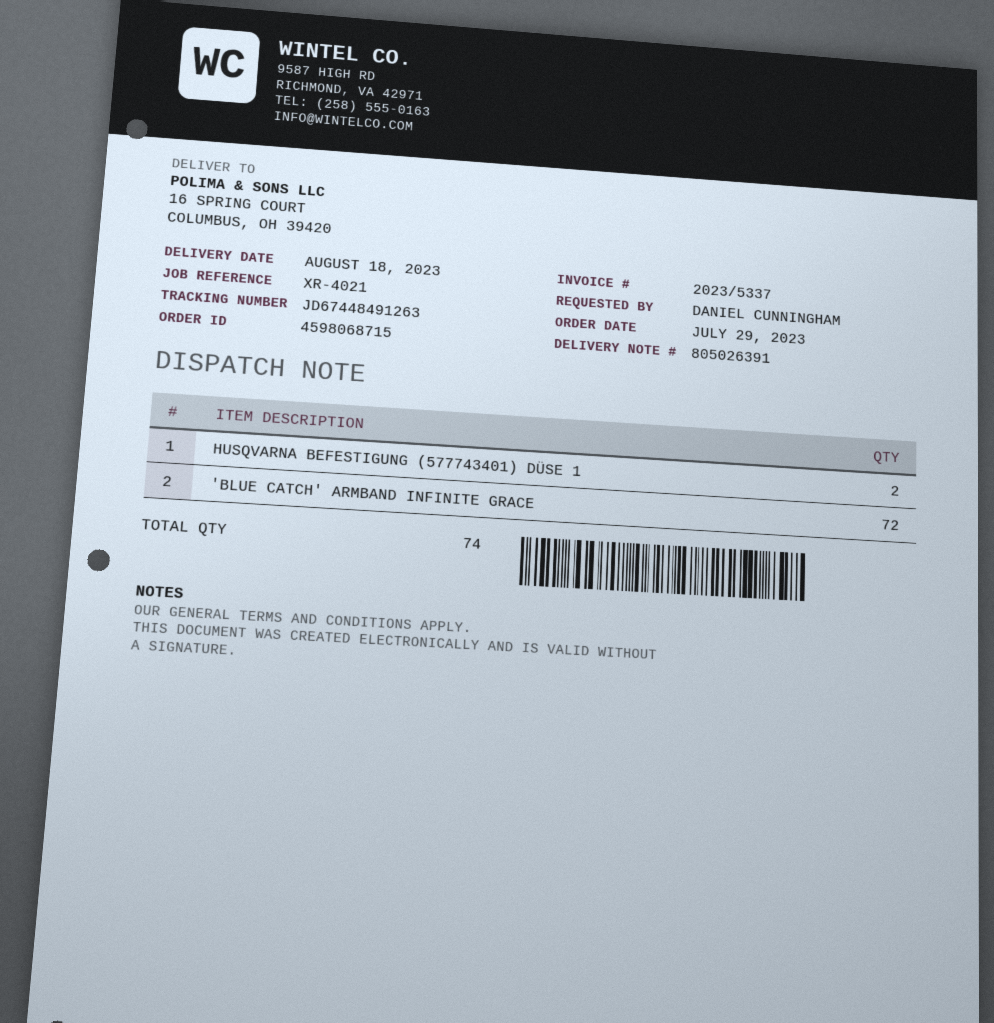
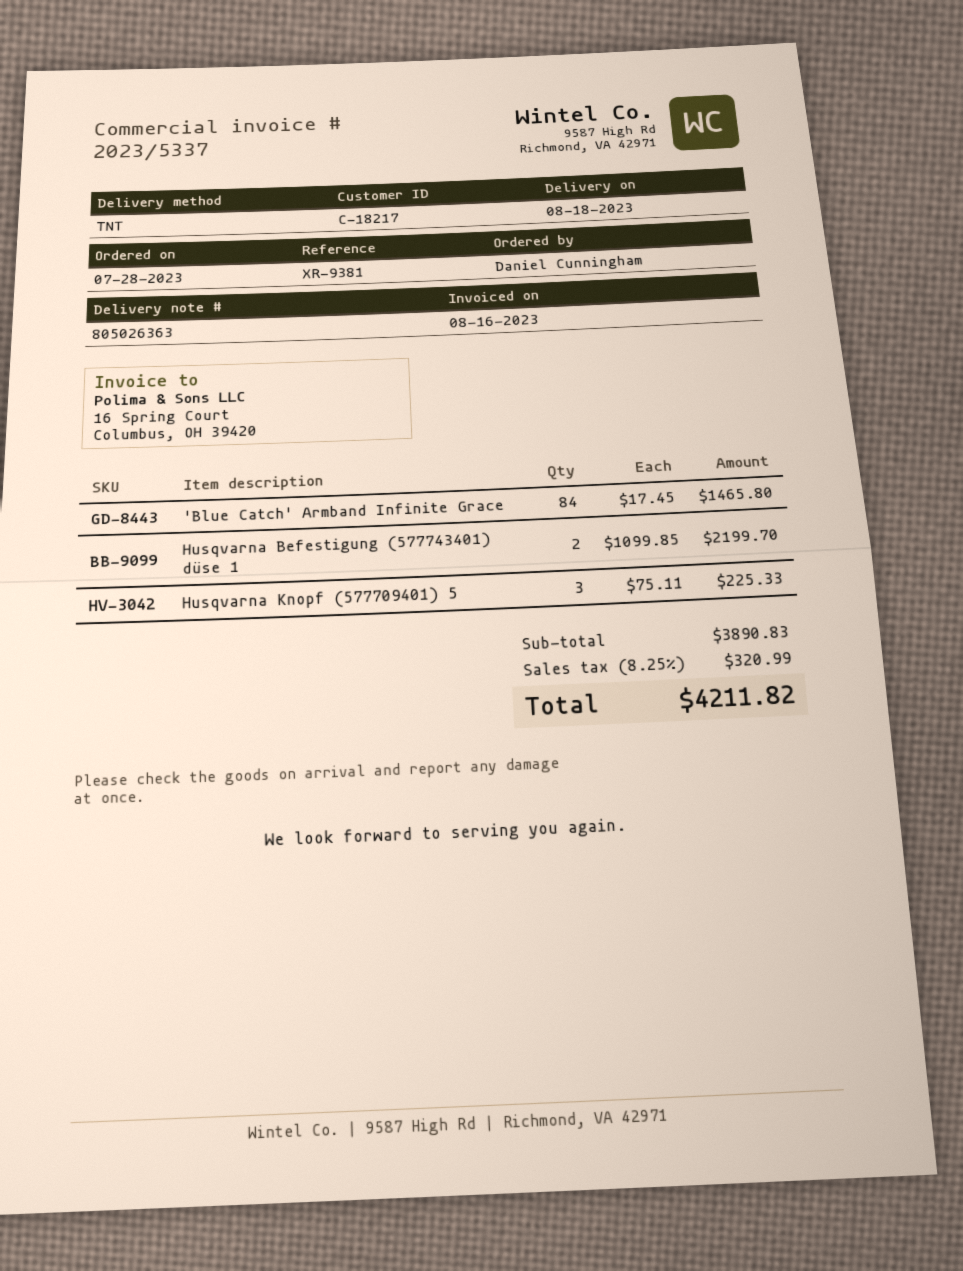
order date: 2023-07-29 -> 2023-07-28
delivery note number: 805026391 -> 805026363
reference: XR-4021 -> XR-9381
'BLUE CATCH' ARMBAND INFINITE GRACE: 72 -> 84
Husqvarna Knopf (577709401) 5: none -> 3

